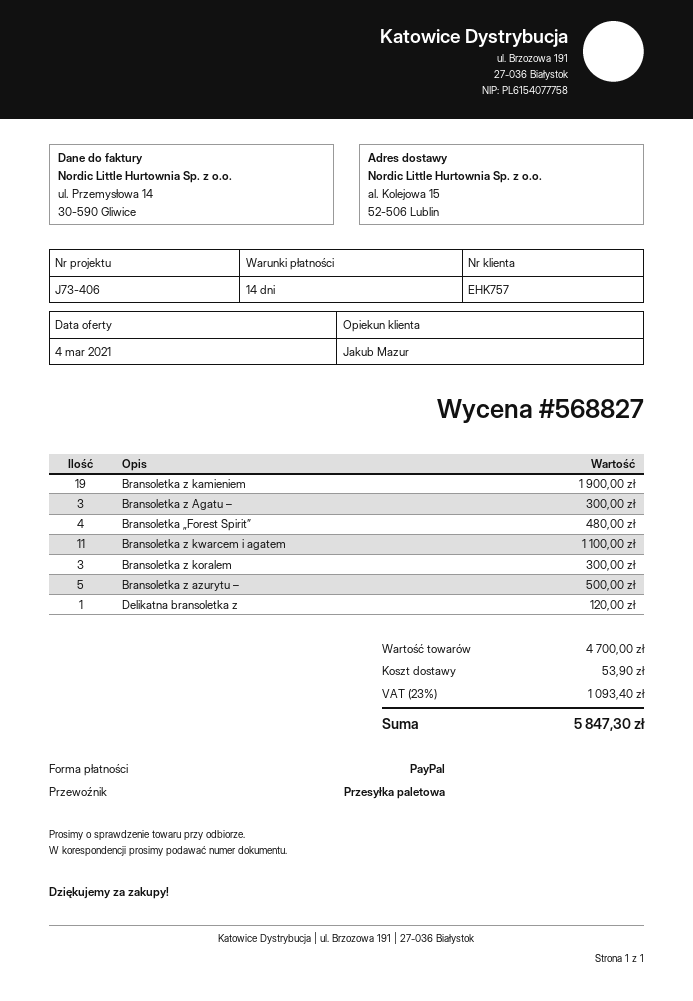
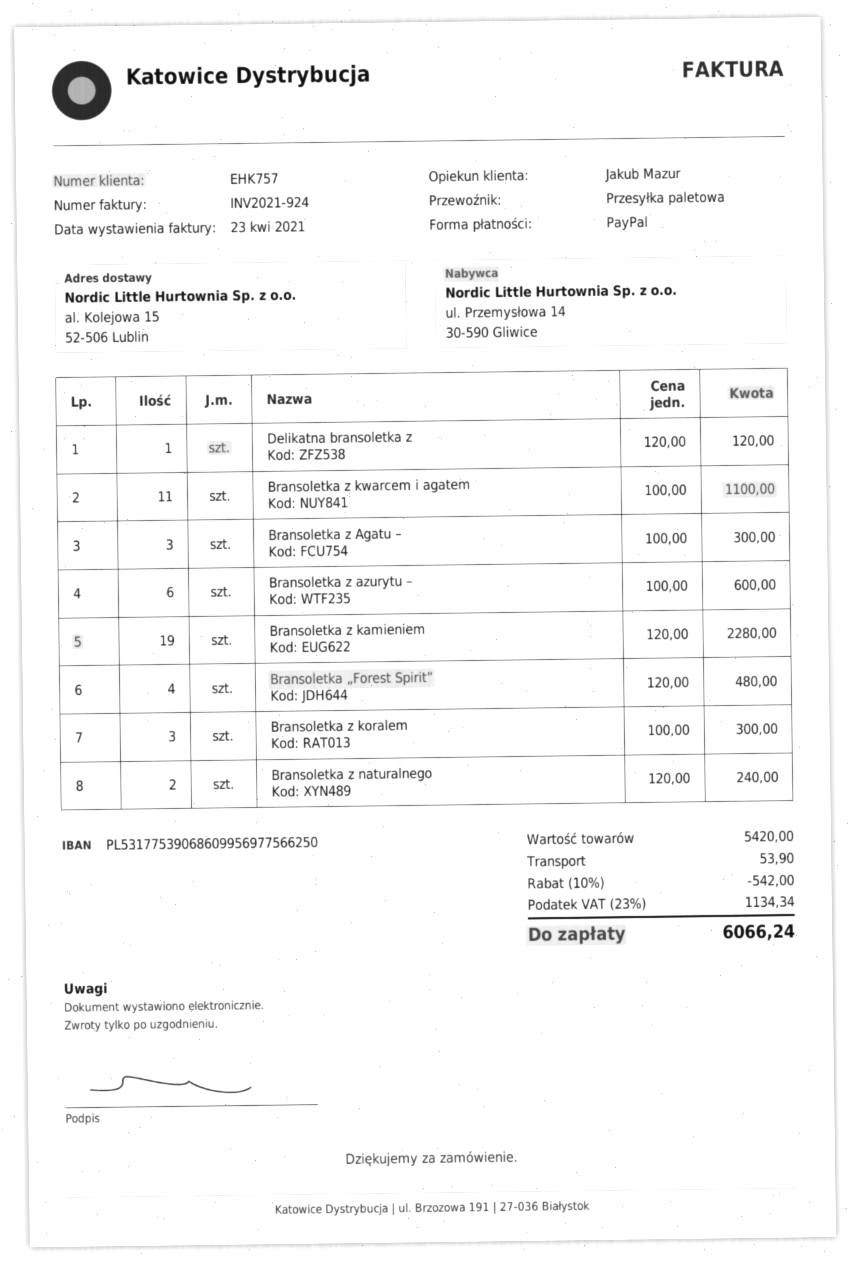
Bransoletka z kamieniem: 19 for 1900.00 -> 19 for 2280.00
Bransoletka z azurytu –: 5 for 500.00 -> 6 for 600.00
Bransoletka z naturalnego: none -> 2 for 240.00
subtotal: 4700.00 -> 5420.00
discount: none -> 10% = 542.00
tax: 23% = 1093.40 -> 23% = 1134.34
total: 5847.30 -> 6066.24

